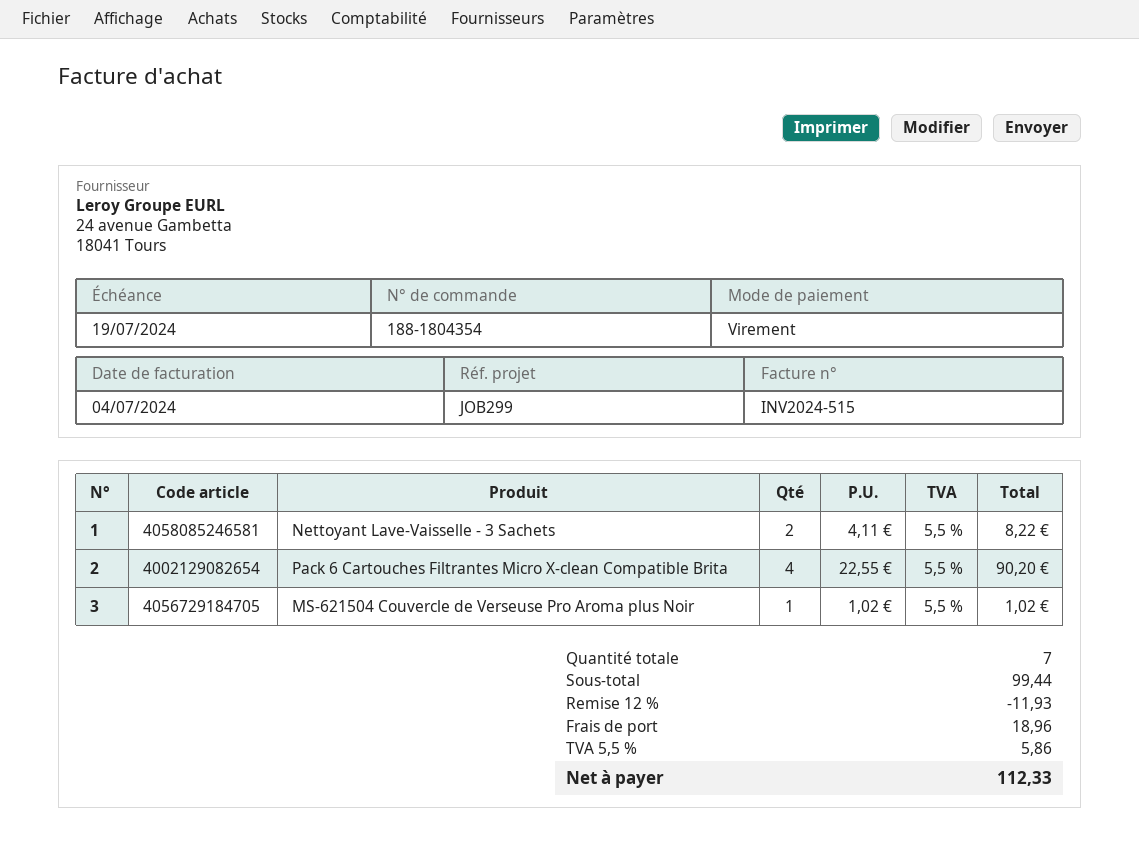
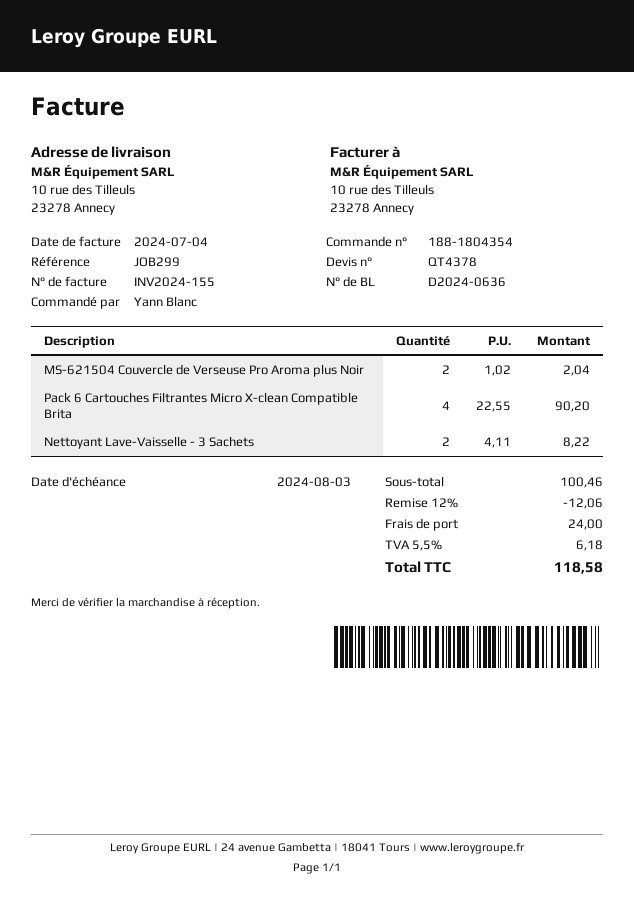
invoice number: INV2024-515 -> INV2024-155
due date: 2024-07-19 -> 2024-08-03
MS-621504 Couvercle de Verseuse Pro Aroma plus Noir: 1 x 1.02 = 1.02 -> 2 x 1.02 = 2.04
subtotal: 99.44 -> 100.46
discount: 12% = 11.93 -> 12% = 12.06
shipping: 18.96 -> 24.00
tax: 5.5% = 5.86 -> 5.5% = 6.18
total: 112.33 -> 118.58

